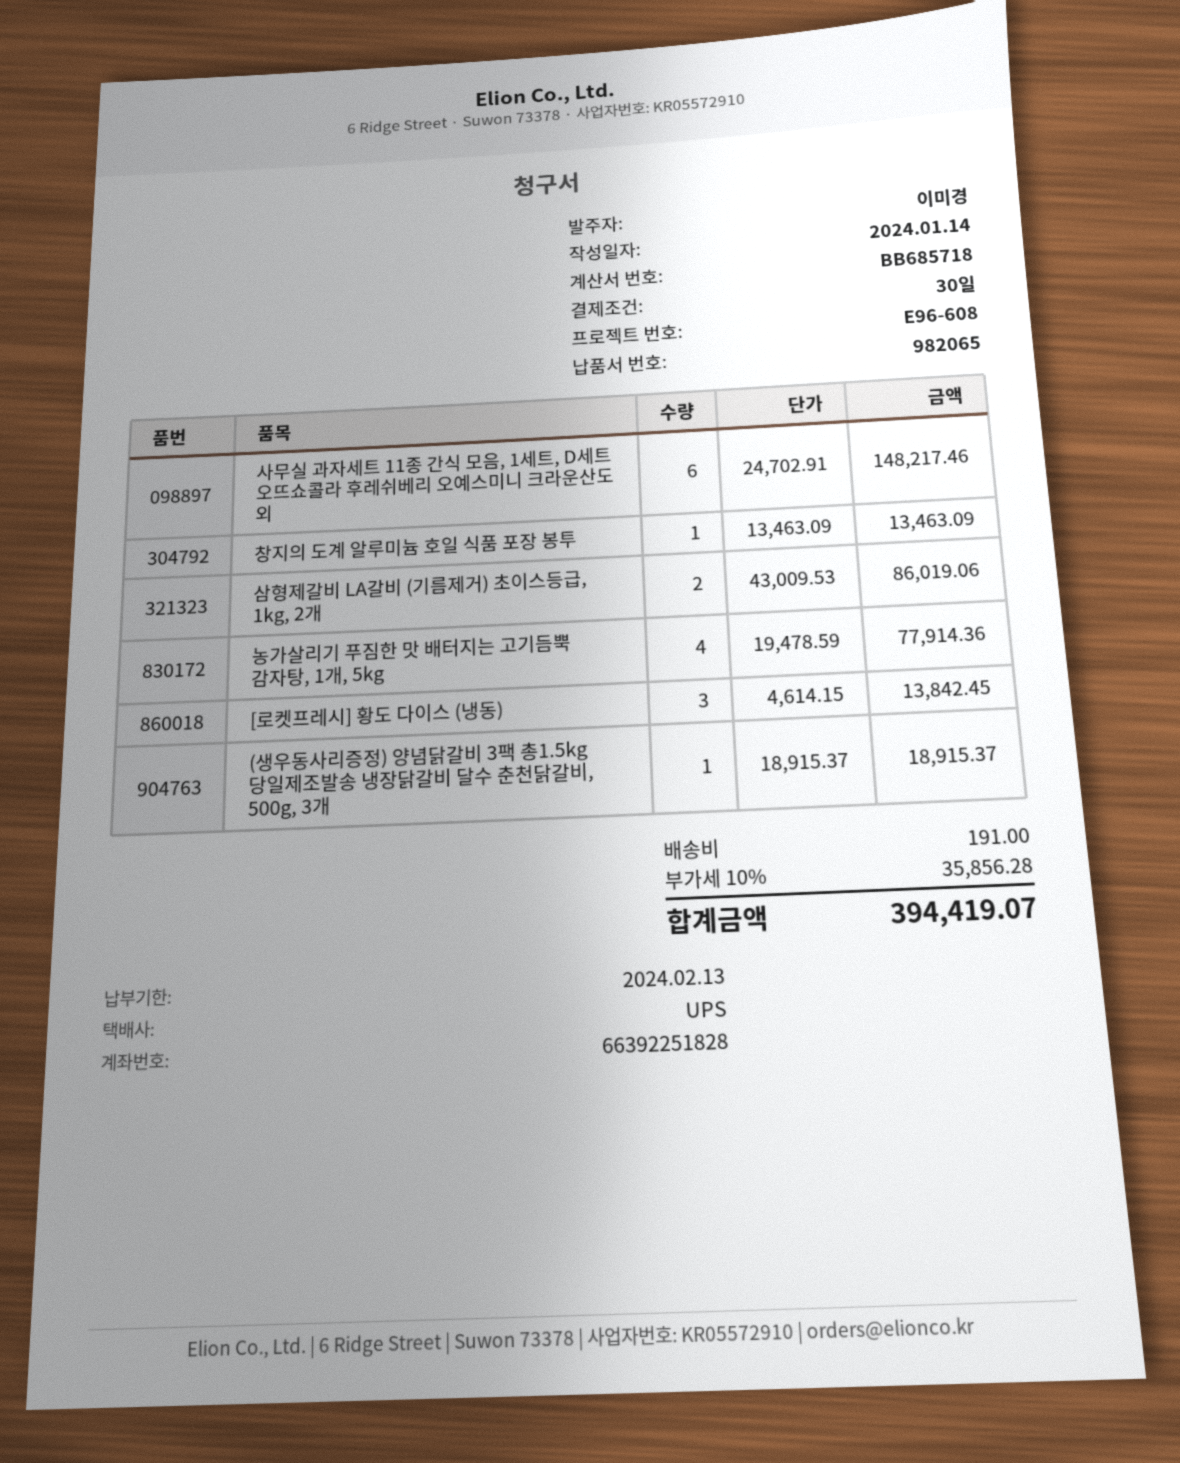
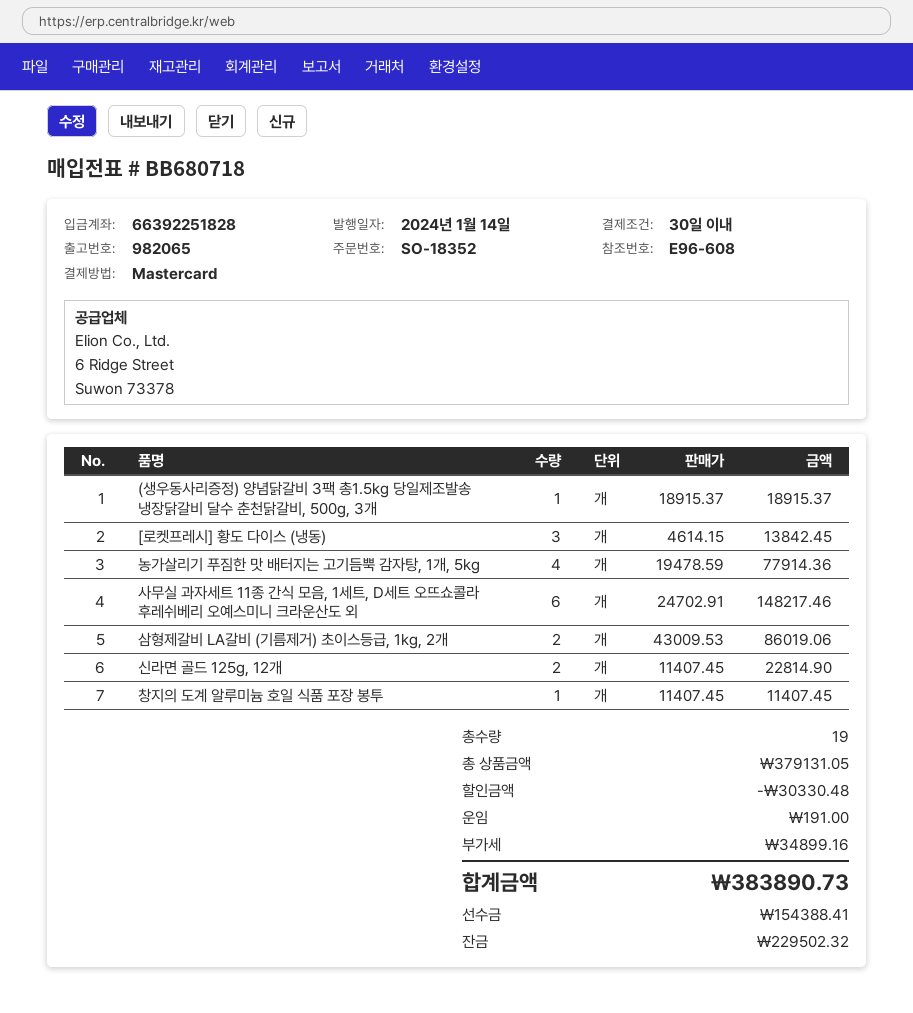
invoice number: BB685718 -> BB680718
창지의 도계 알루미늄 호일 식품 포장 봉투: 1 x 13463.09 = 13463.09 -> 1 x 11407.45 = 11407.45
신라면 골드 125g, 12개: none -> 2 x 11407.45 = 22814.90
discount: none -> 30330.48
tax: 35856.28 -> 34899.16
total: 394419.07 -> 383890.73

